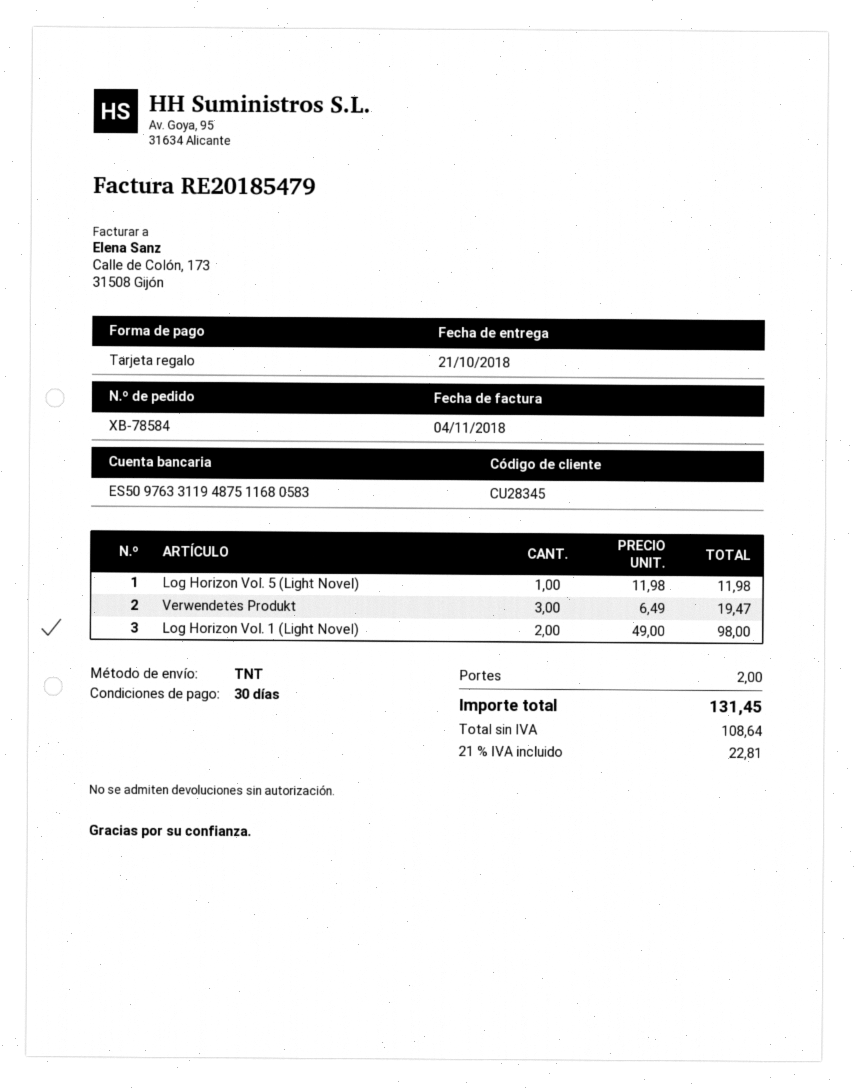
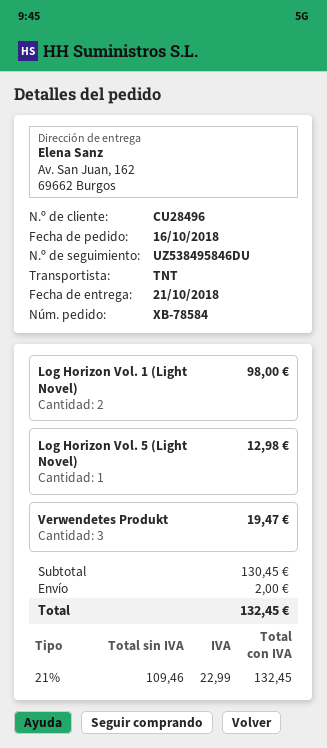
customer number: CU28345 -> CU28496
Log Horizon Vol. 5 (Light Novel): 1 for 11.98 -> 1 for 12.98
net: 108.64 -> 109.46
tax: 21% = 22.81 -> 21% = 22.99
total: 131.45 -> 132.45

